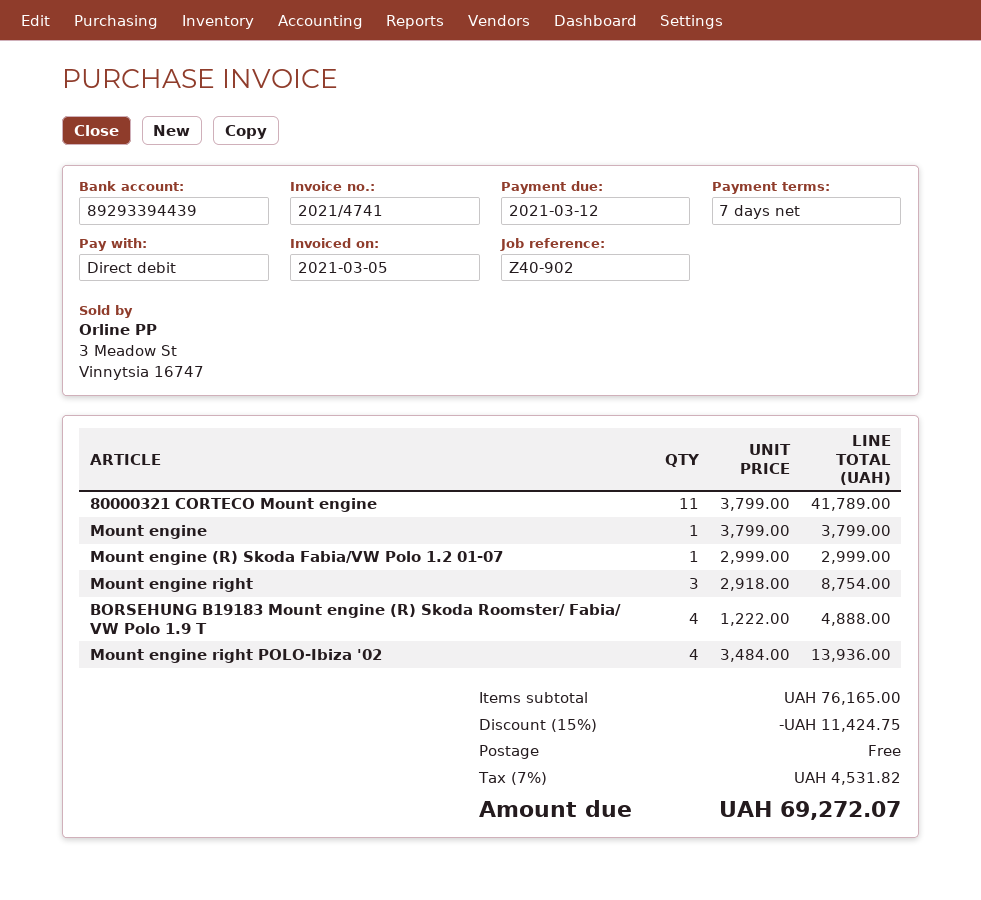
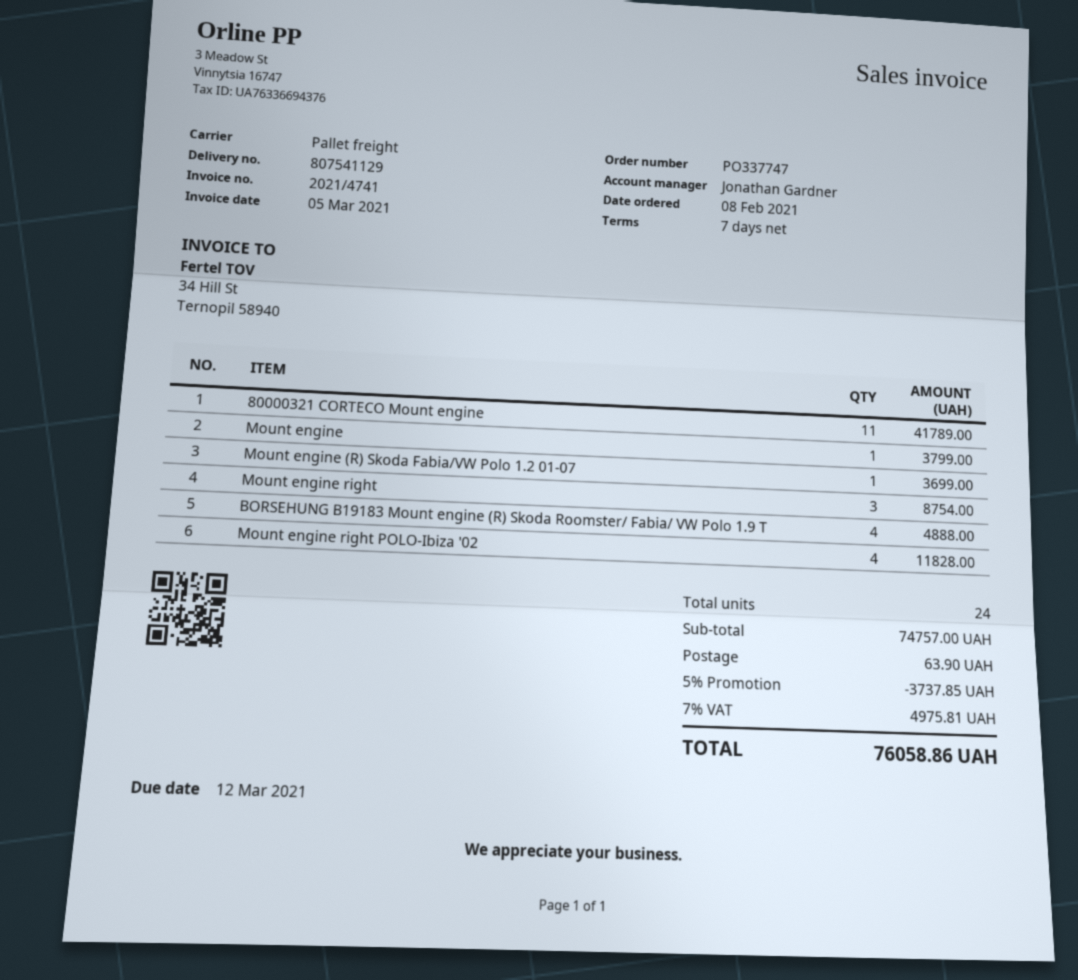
Mount engine (R) Skoda Fabia/VW Polo 1.2 01-07: 1 for 2999.00 -> 1 for 3699.00
Mount engine right POLO-Ibiza '02: 4 for 13936.00 -> 4 for 11828.00
subtotal: 76165.00 -> 74757.00
discount: 15% = 11424.75 -> 5% = 3737.85
shipping: 0.00 -> 63.90
tax: 7% = 4531.82 -> 7% = 4975.81
total: 69272.07 -> 76058.86

